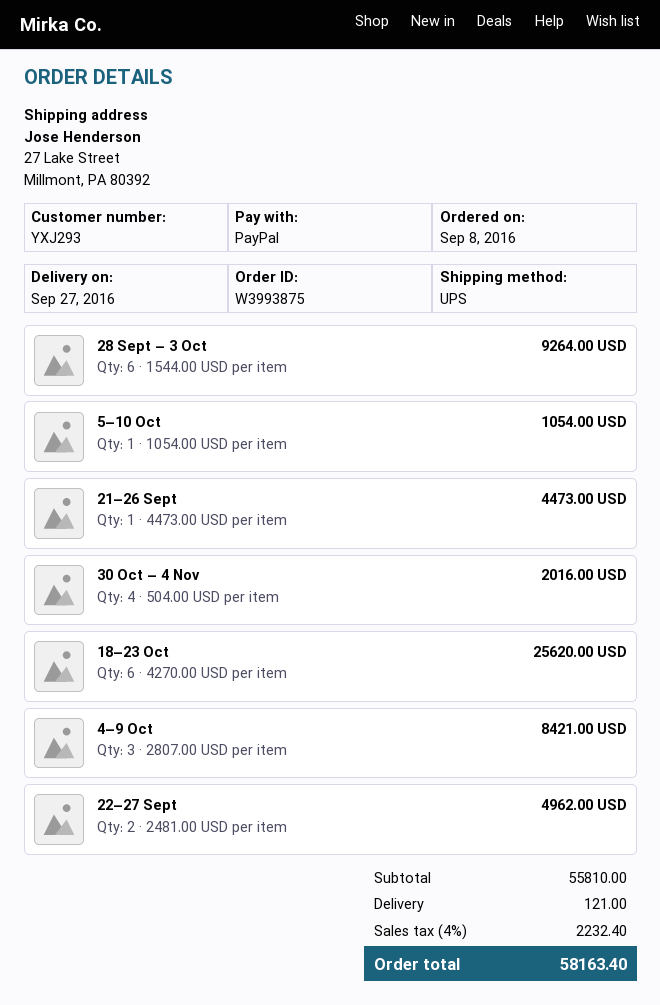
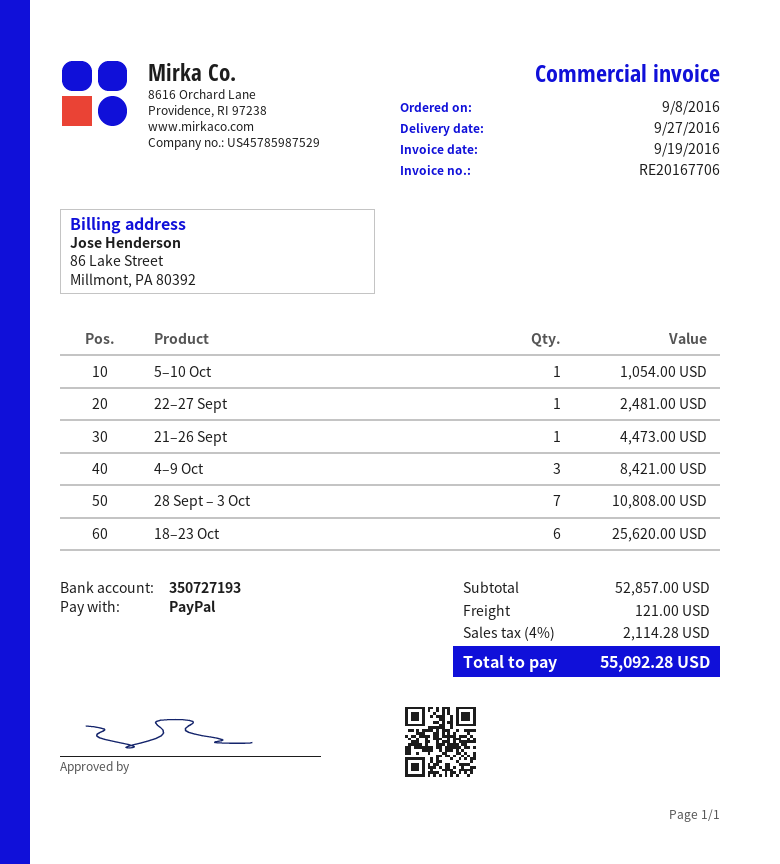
28 Sept – 3 Oct: 6 for 9264.00 -> 7 for 10808.00
30 Oct – 4 Nov: 4 for 2016.00 -> none
22–27 Sept: 2 for 4962.00 -> 1 for 2481.00
subtotal: 55810.00 -> 52857.00
tax: 4% = 2232.40 -> 4% = 2114.28
total: 58163.40 -> 55092.28

